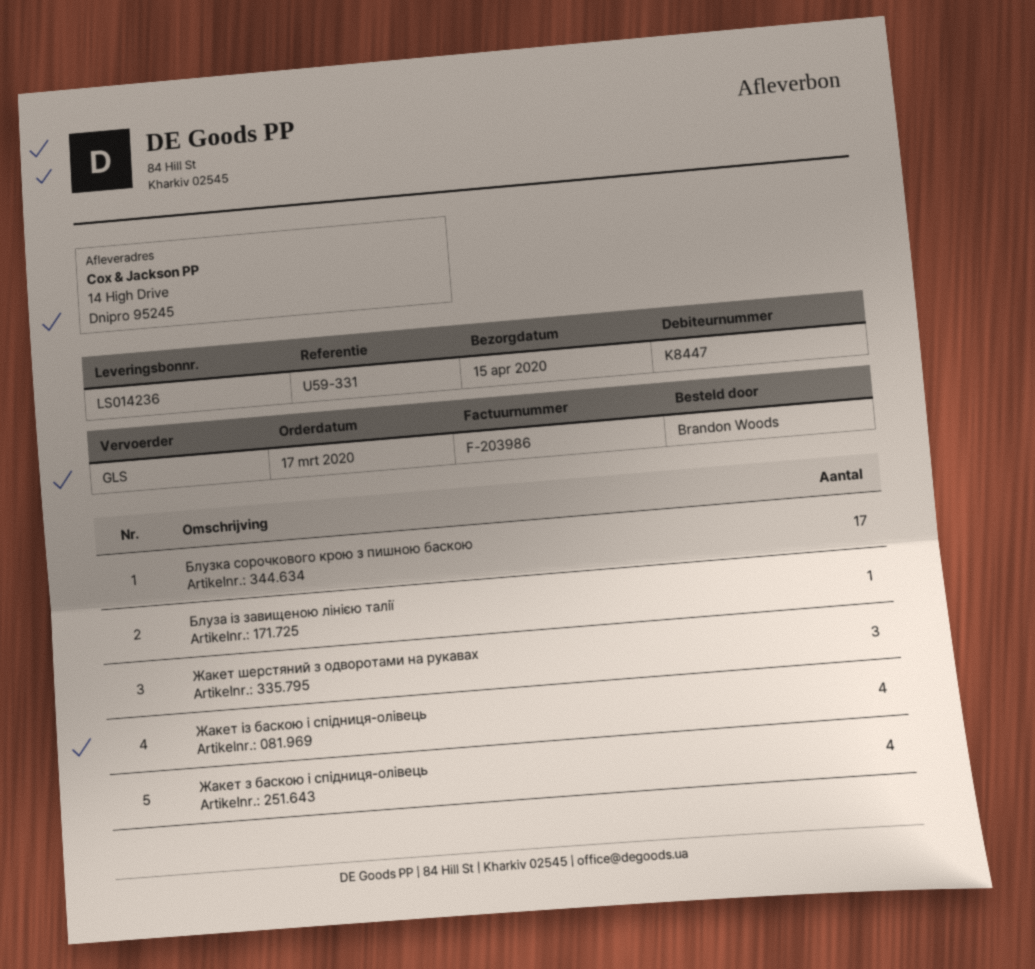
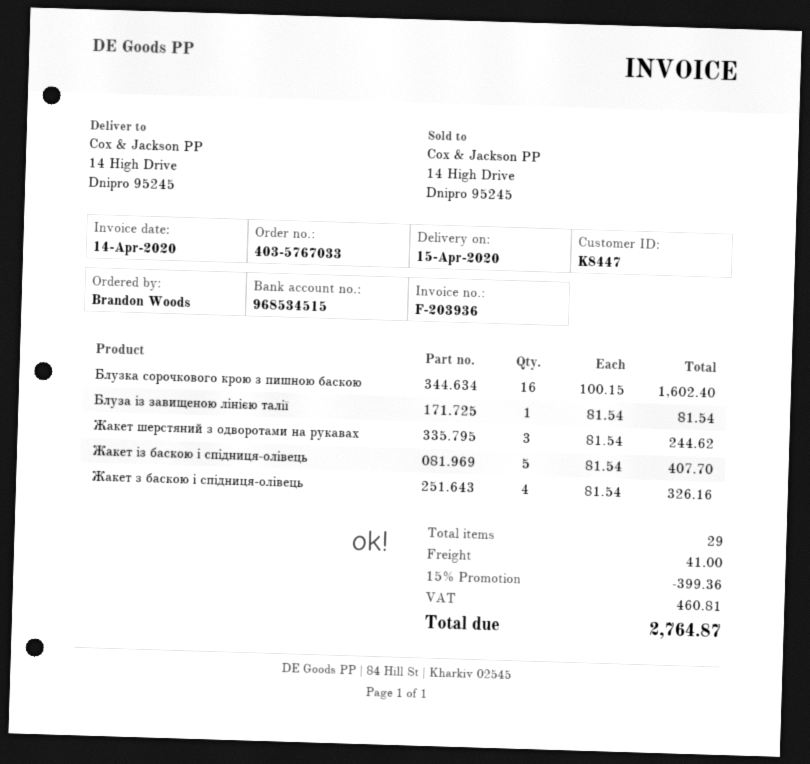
invoice number: F-203986 -> F-203936
Блузка сорочкового крою з пишною баскою: 17 -> 16
Жакет із баскою і спідниця-олівець: 4 -> 5

